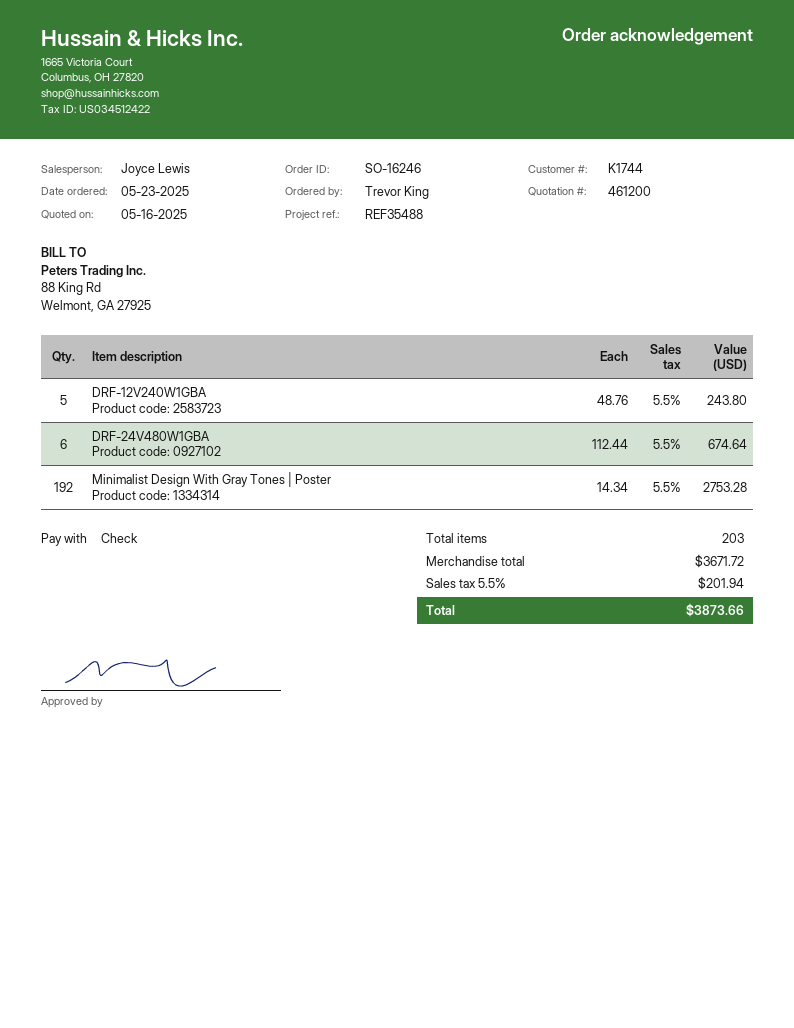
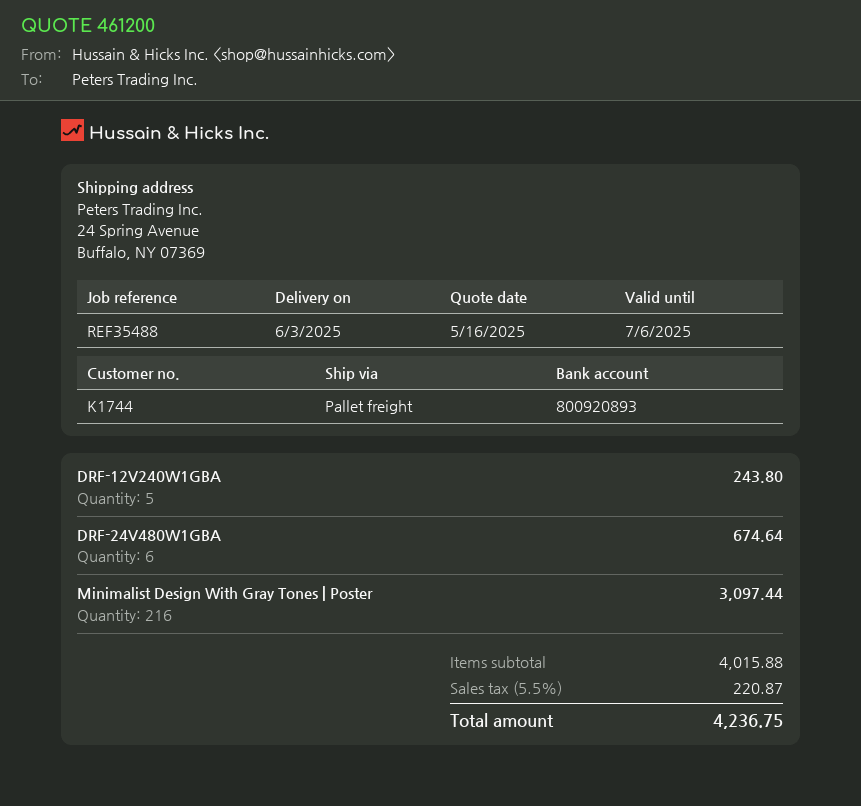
Minimalist Design With Gray Tones | Poster: 192 for 2753.28 -> 216 for 3097.44
subtotal: 3671.72 -> 4015.88
tax: 5.5% = 201.94 -> 5.5% = 220.87
total: 3873.66 -> 4236.75

